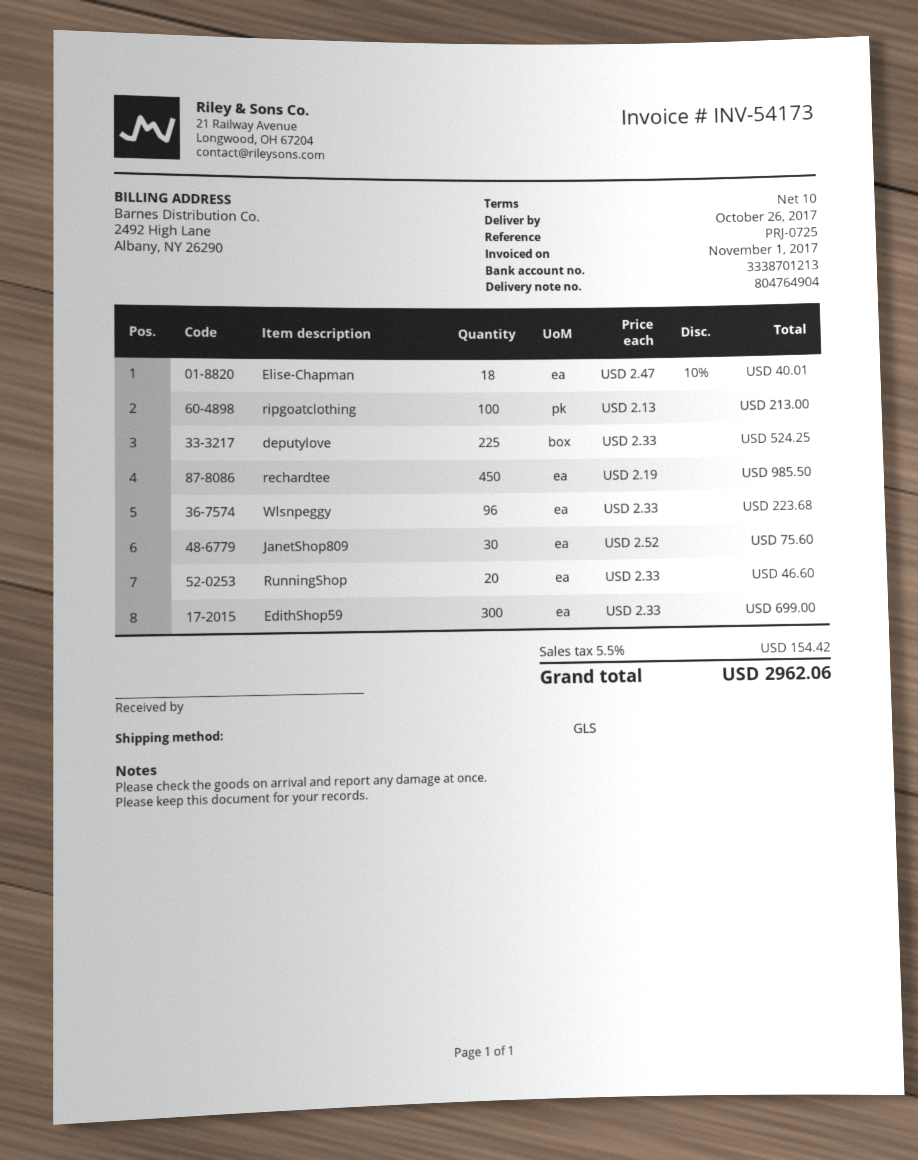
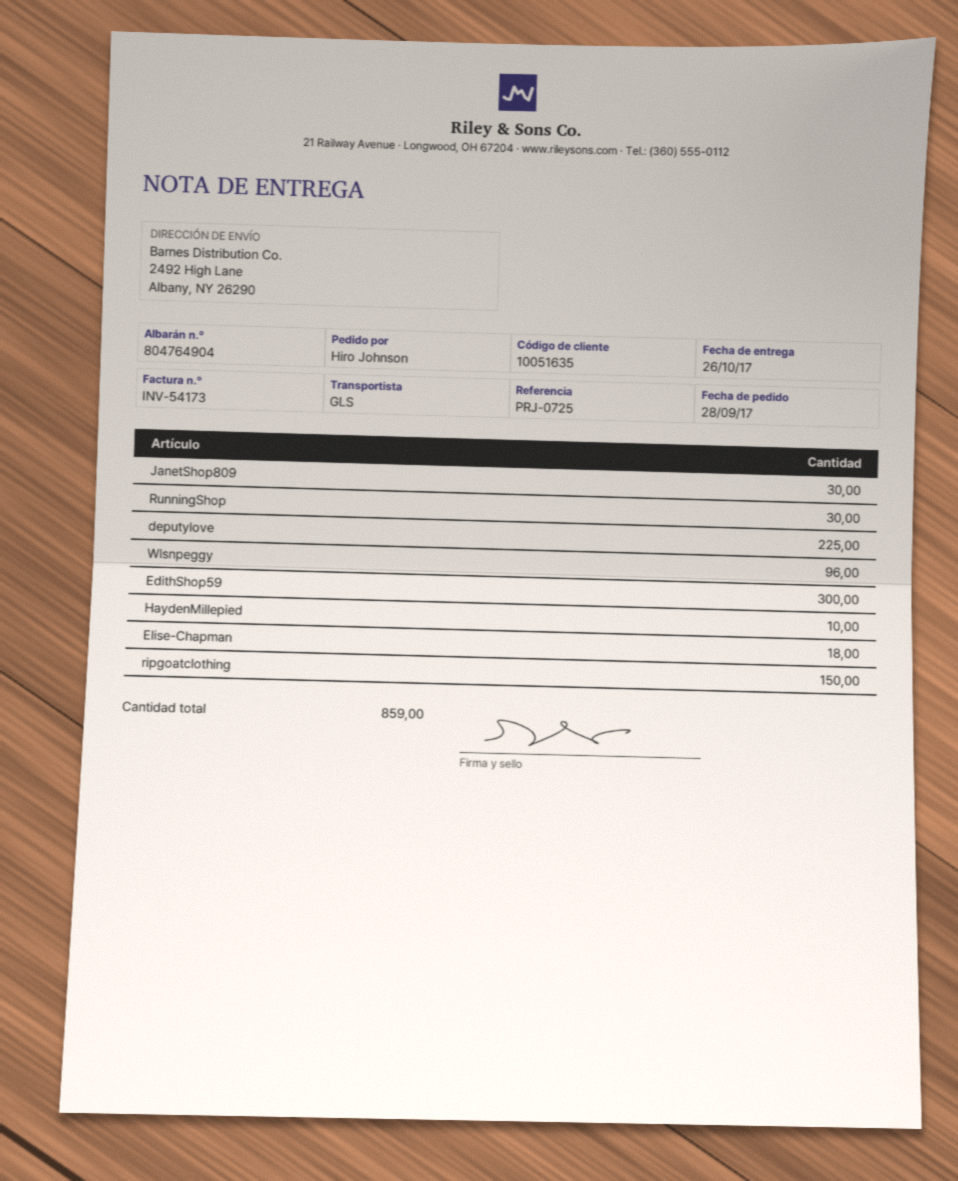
ripgoatclothing: 100 -> 150
rechardtee: 450 -> none
RunningShop: 20 -> 30
HaydenMillepied: none -> 10

